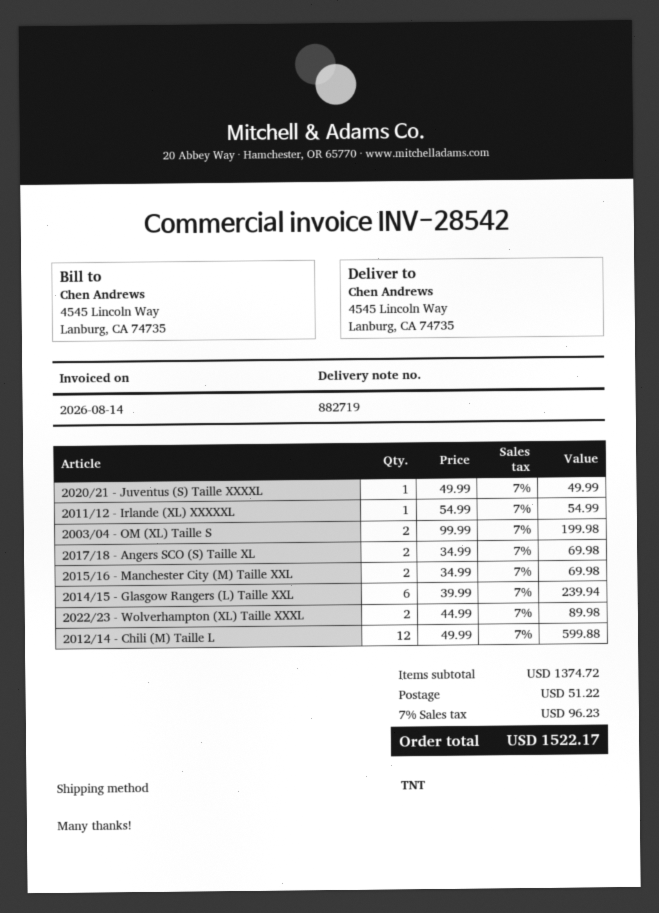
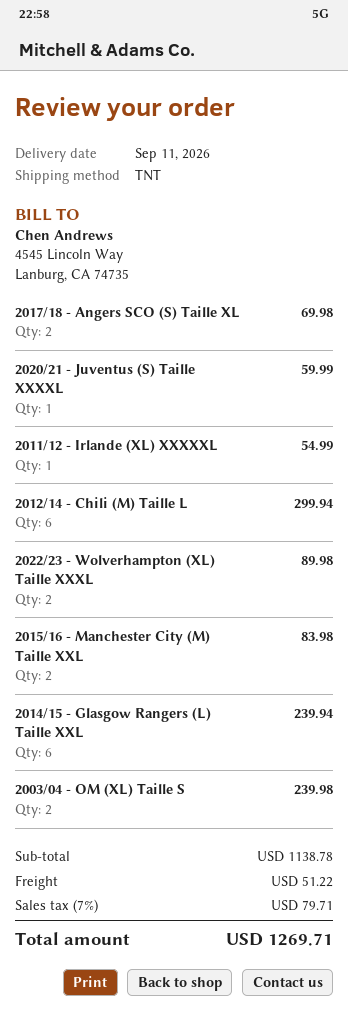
2020/21 - Juventus (S) Taille XXXXL: 1 for 49.99 -> 1 for 59.99
2003/04 - OM (XL) Taille S: 2 for 199.98 -> 2 for 239.98
2015/16 - Manchester City (M) Taille XXL: 2 for 69.98 -> 2 for 83.98
2012/14 - Chili (M) Taille L: 12 for 599.88 -> 6 for 299.94
subtotal: 1374.72 -> 1138.78
tax: 7% = 96.23 -> 7% = 79.71
total: 1522.17 -> 1269.71

